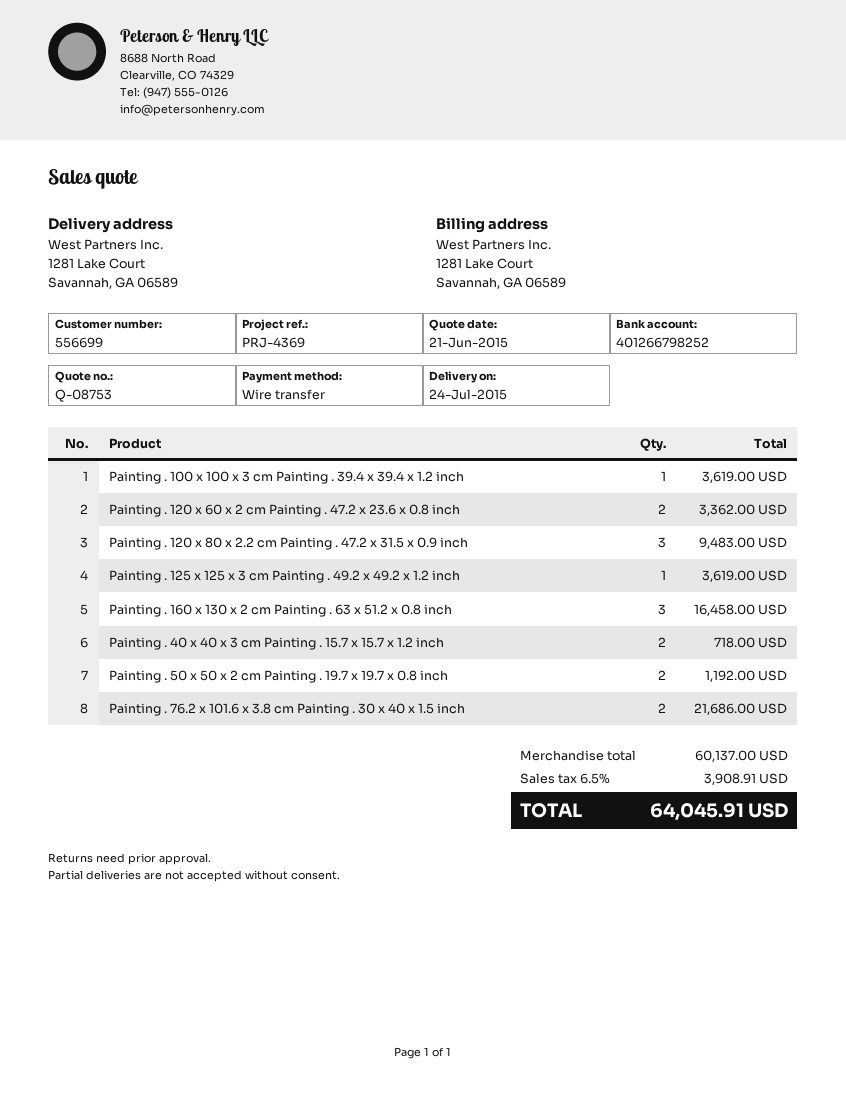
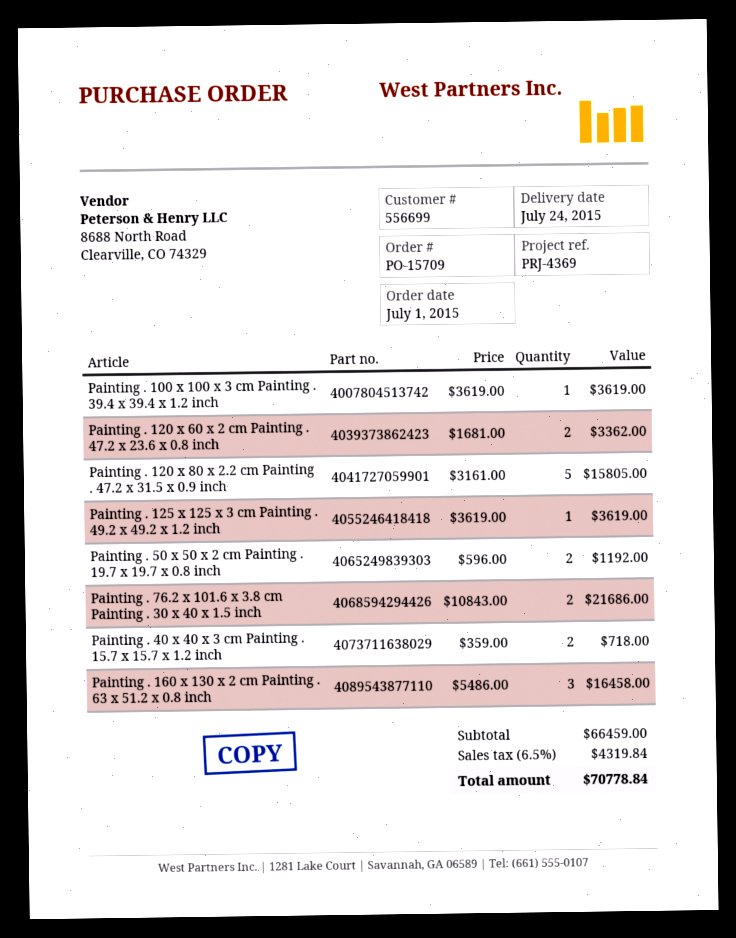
Painting . 120 x 80 x 2.2 cm Painting . 47.2 x 31.5 x 0.9 inch: 3 for 9483.00 -> 5 for 15805.00
subtotal: 60137.00 -> 66459.00
tax: 6.5% = 3908.91 -> 6.5% = 4319.84
total: 64045.91 -> 70778.84

